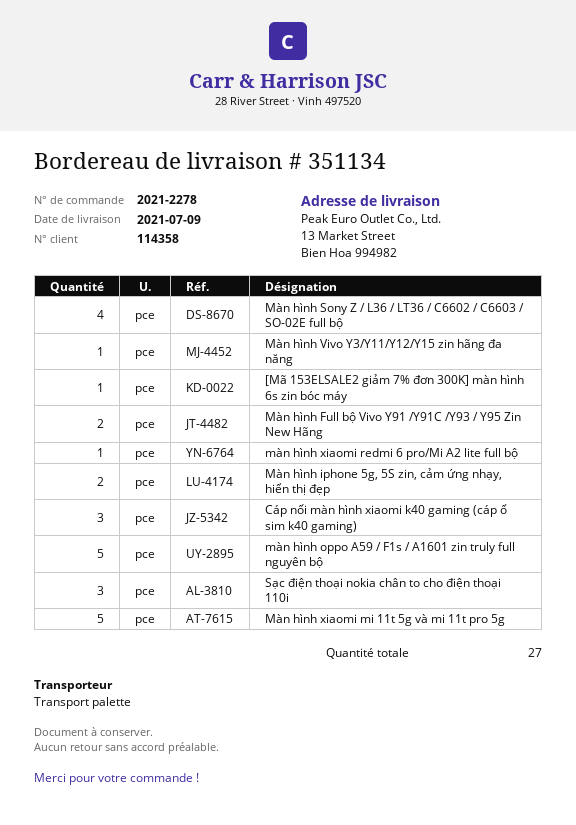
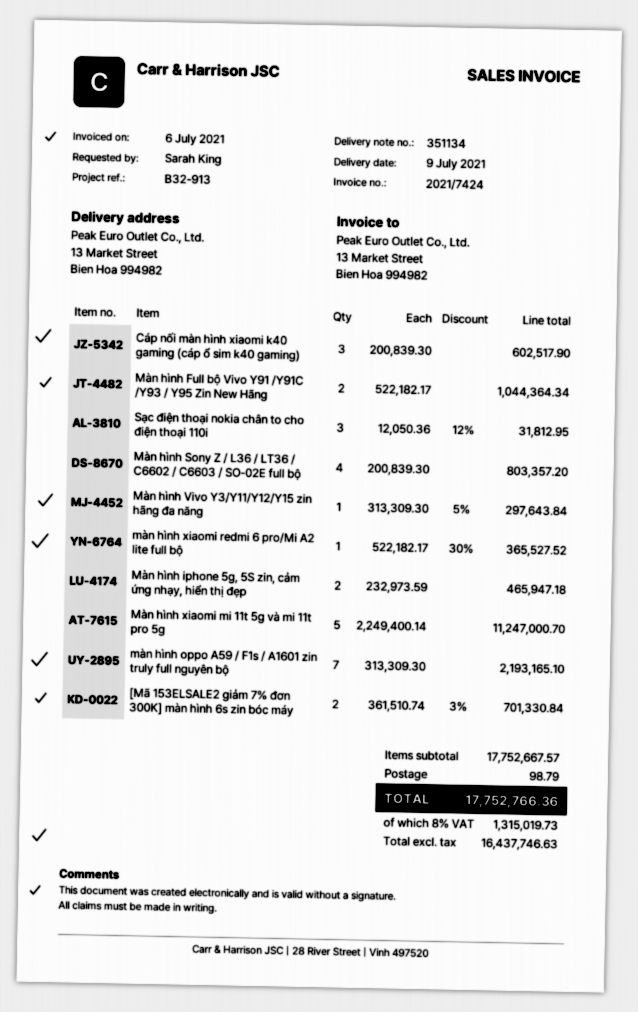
[Mã 153ELSALE2 giảm 7% đơn 300K] màn hình 6s zin bóc máy: 1 -> 2
màn hình oppo A59 / F1s / A1601 zin truly full nguyên bộ: 5 -> 7

